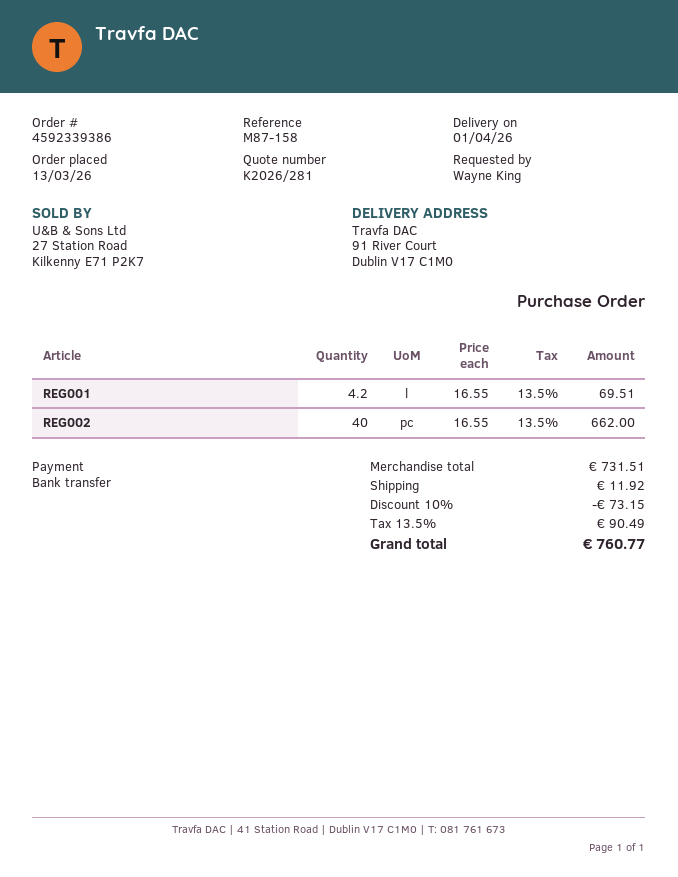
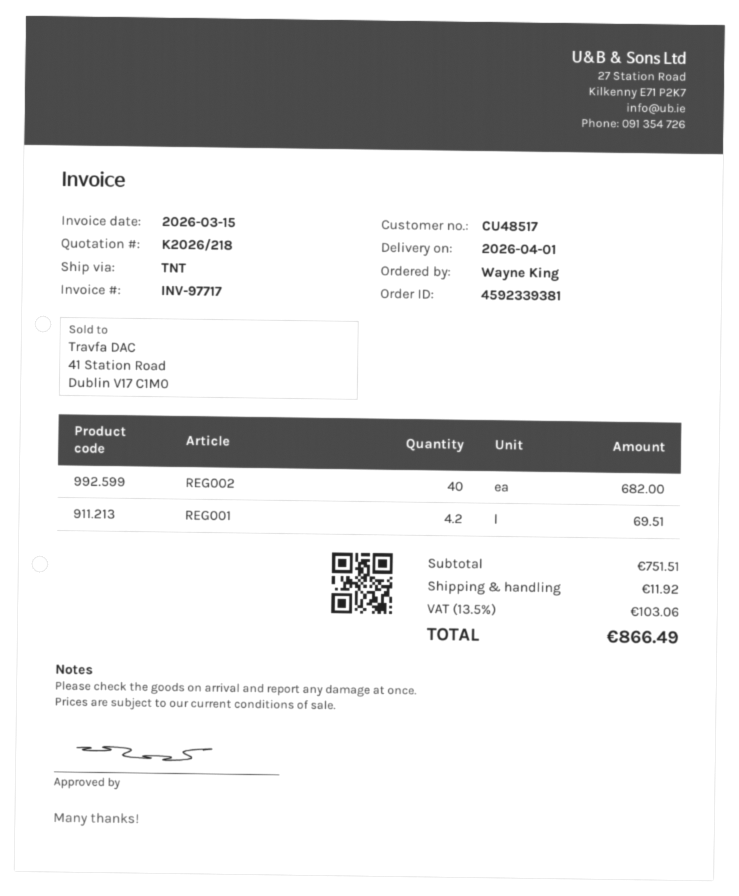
quote number: K2026/281 -> K2026/218
order number: 4592339386 -> 4592339381
REG002: 40 for 662.00 -> 40 for 682.00
subtotal: 731.51 -> 751.51
discount: 10% = 73.15 -> none
tax: 13.5% = 90.49 -> 13.5% = 103.06
total: 760.77 -> 866.49

